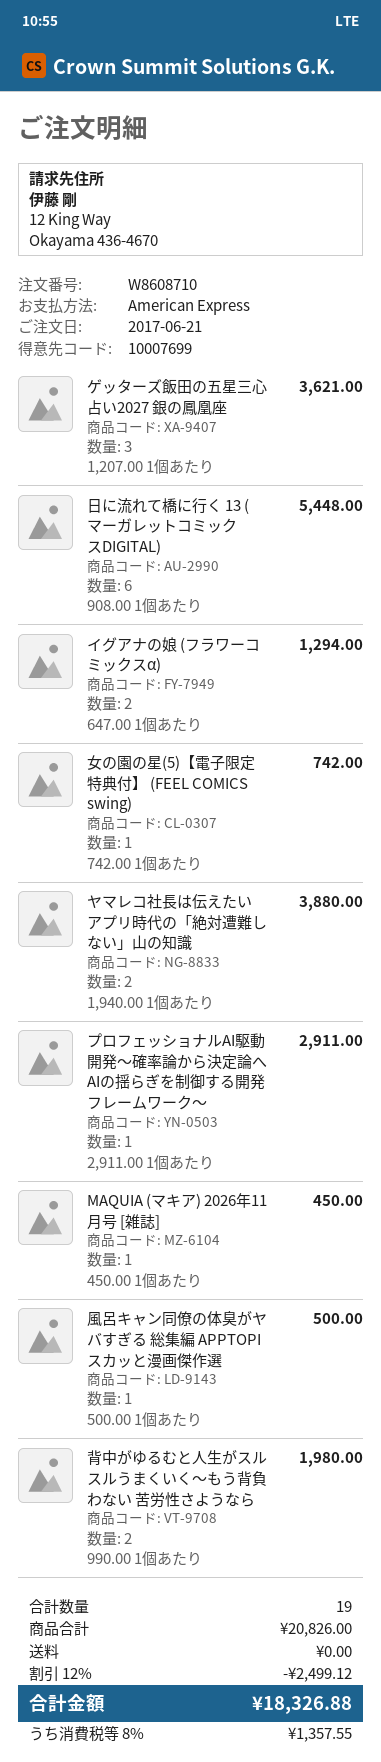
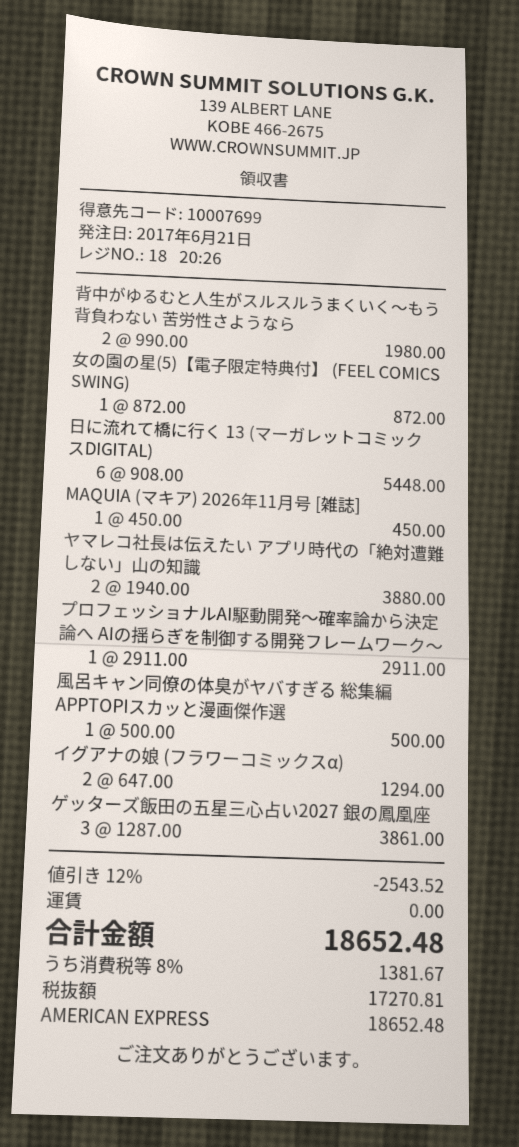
ゲッターズ飯田の五星三心占い2027 銀の鳳凰座: 3 x 1207.00 = 3621.00 -> 3 x 1287.00 = 3861.00
女の園の星(5)【電子限定特典付】 (FEEL COMICS swing): 1 x 742.00 = 742.00 -> 1 x 872.00 = 872.00
discount: 12% = 2499.12 -> 12% = 2543.52
tax: 8% = 1357.55 -> 8% = 1381.67
total: 18326.88 -> 18652.48

